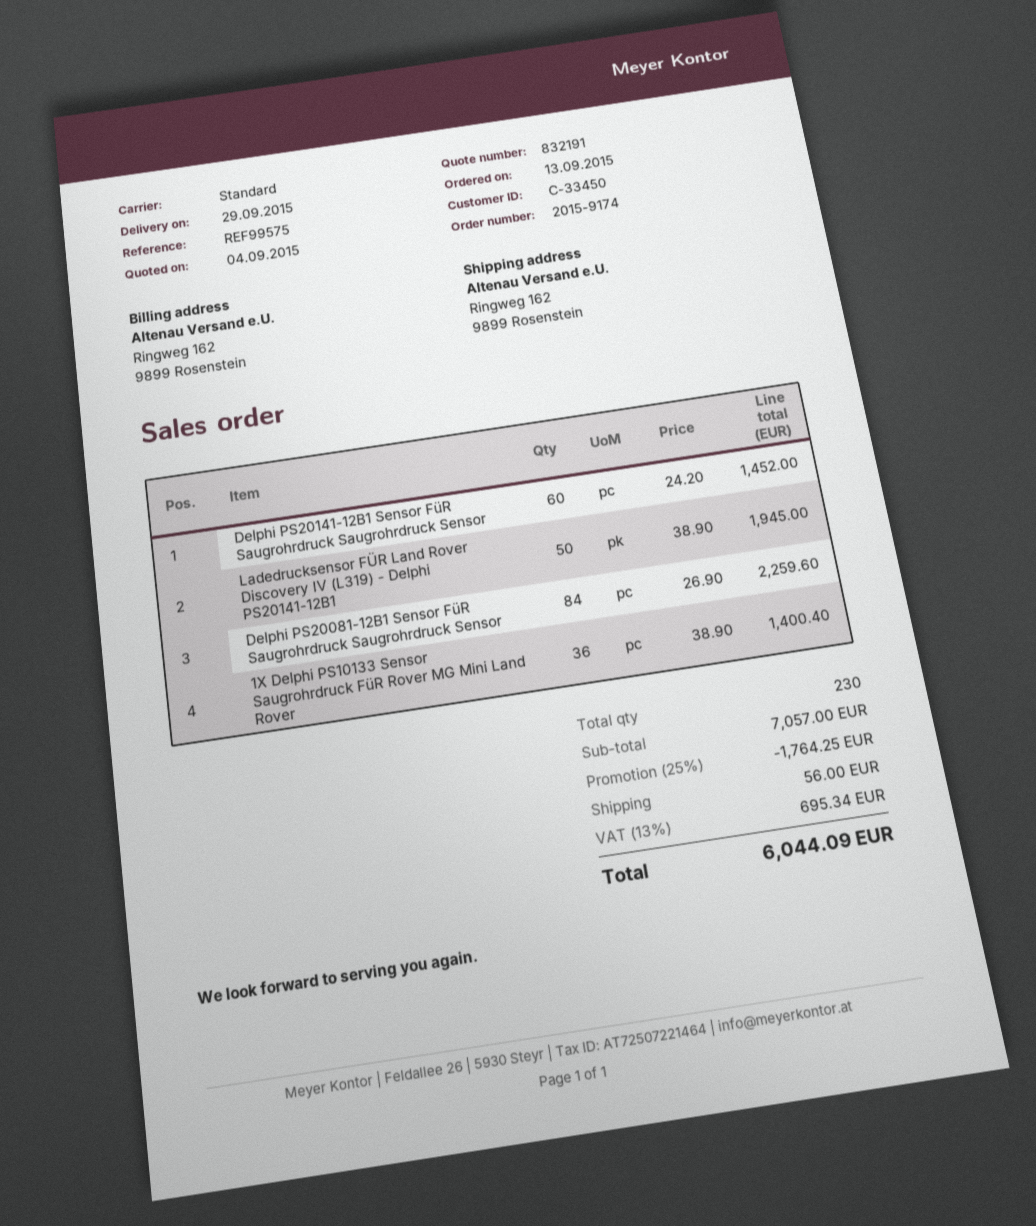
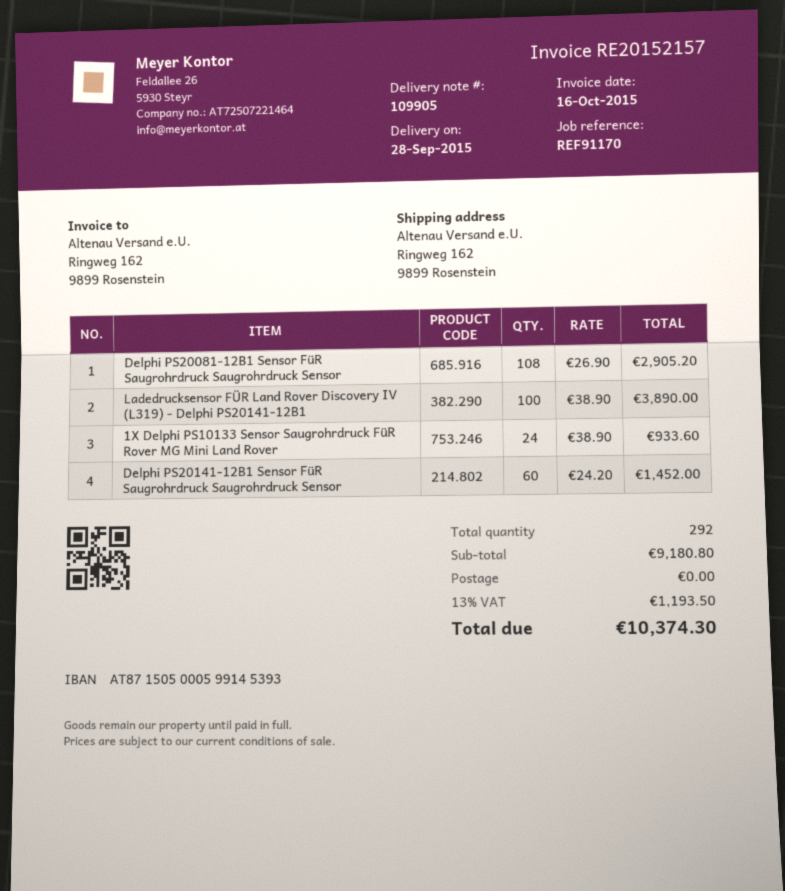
delivery date: 2015-09-29 -> 2015-09-28
reference: REF99575 -> REF91170
Ladedrucksensor FÜR Land Rover Discovery IV (L319) - Delphi PS20141-12B1: 50 x 38.90 = 1945.00 -> 100 x 38.90 = 3890.00
Delphi PS20081-12B1 Sensor FüR Saugrohrdruck Saugrohrdruck Sensor: 84 x 26.90 = 2259.60 -> 108 x 26.90 = 2905.20
1X Delphi PS10133 Sensor Saugrohrdruck FüR Rover MG Mini Land Rover: 36 x 38.90 = 1400.40 -> 24 x 38.90 = 933.60
total quantity: 230 -> 292
subtotal: 7057.00 -> 9180.80
discount: 25% = 1764.25 -> none
shipping: 56.00 -> 0.00
tax: 13% = 695.34 -> 13% = 1193.50
total: 6044.09 -> 10374.30

